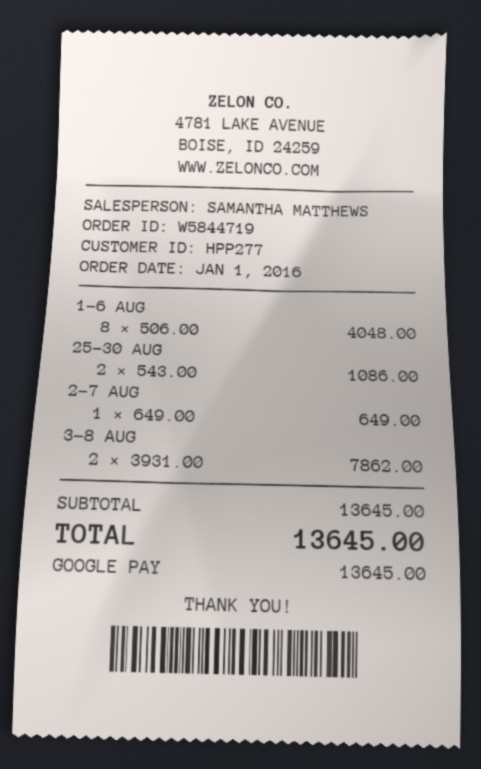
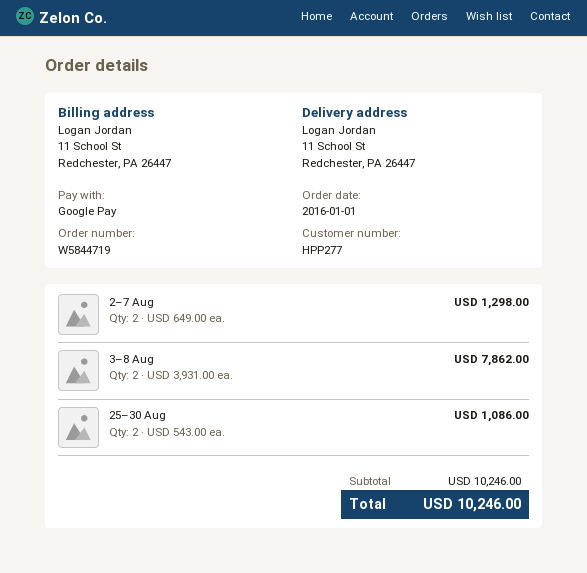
1–6 AUG: 8 x 506.00 = 4048.00 -> none
2–7 AUG: 1 x 649.00 = 649.00 -> 2 x 649.00 = 1298.00
subtotal: 13645.00 -> 10246.00
total: 13645.00 -> 10246.00

